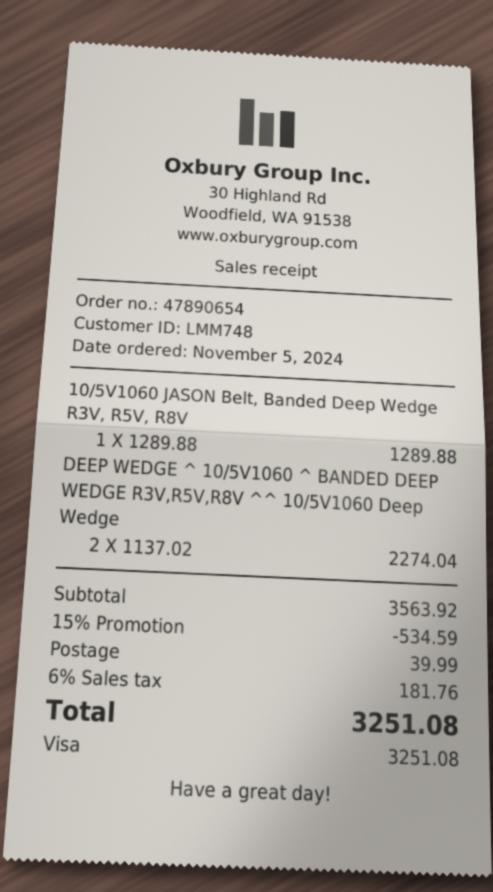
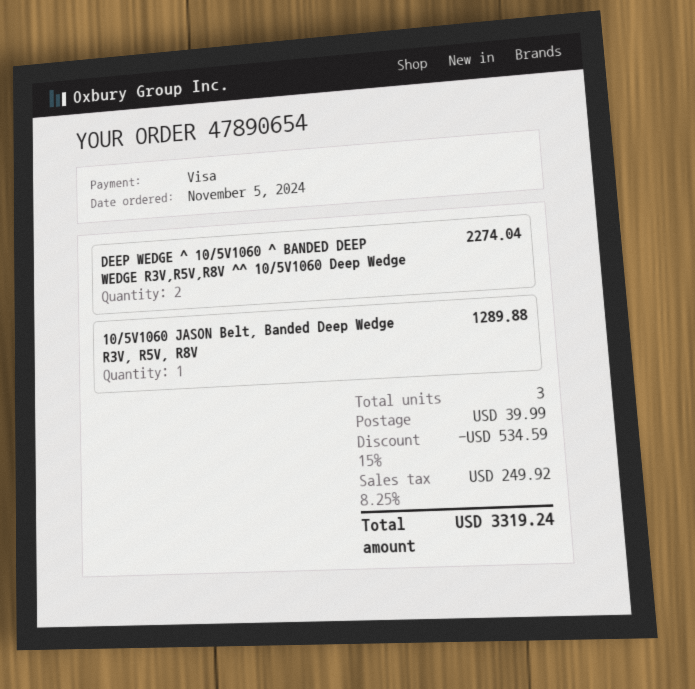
tax: 6% = 181.76 -> 8.25% = 249.92
total: 3251.08 -> 3319.24

